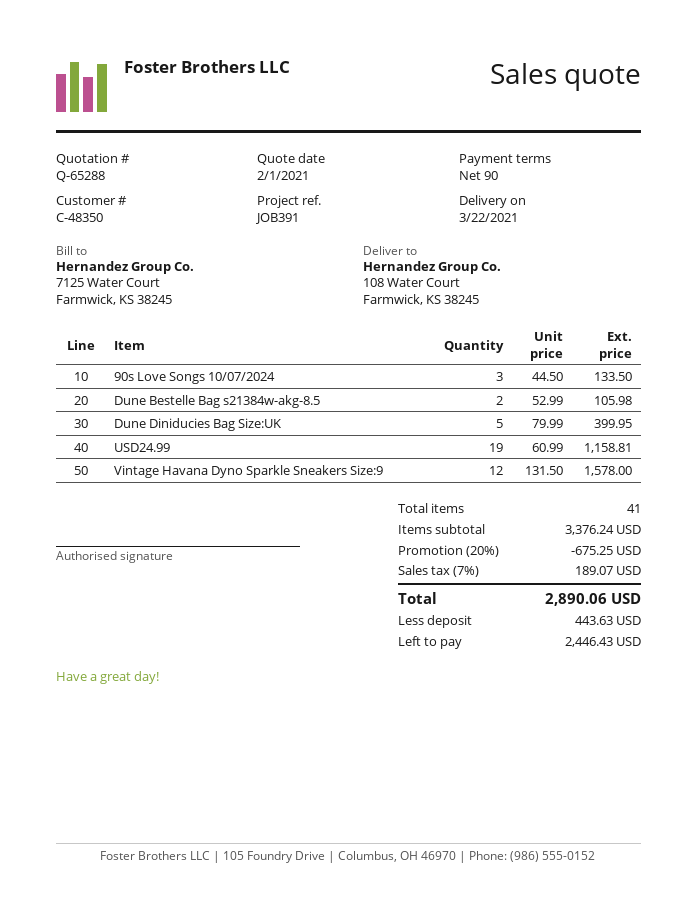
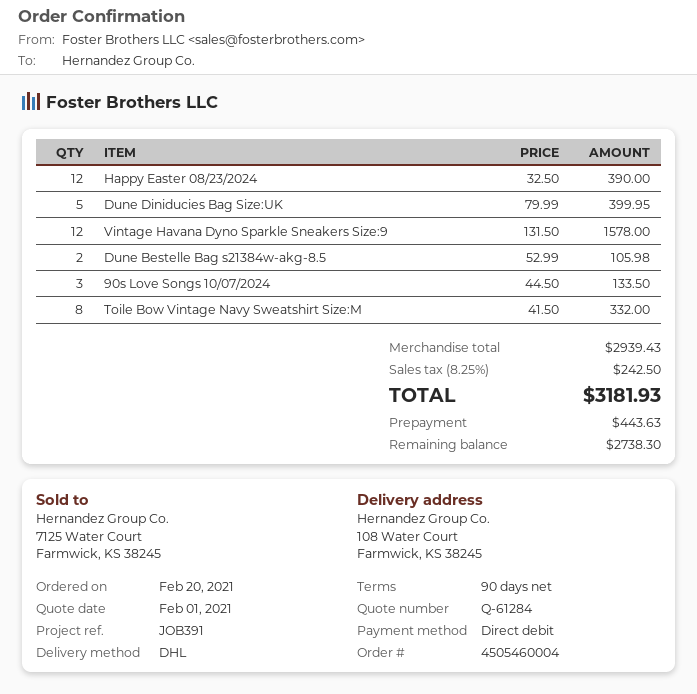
quote number: Q-65288 -> Q-61284
USD24.99: 19 x 60.99 = 1158.81 -> none
Happy Easter 08/23/2024: none -> 12 x 32.50 = 390.00
Toile Bow Vintage Navy Sweatshirt Size:M: none -> 8 x 41.50 = 332.00
subtotal: 3376.24 -> 2939.43
discount: 20% = 675.25 -> none
tax: 7% = 189.07 -> 8.25% = 242.50
total: 2890.06 -> 3181.93
balance: 2446.43 -> 2738.30

